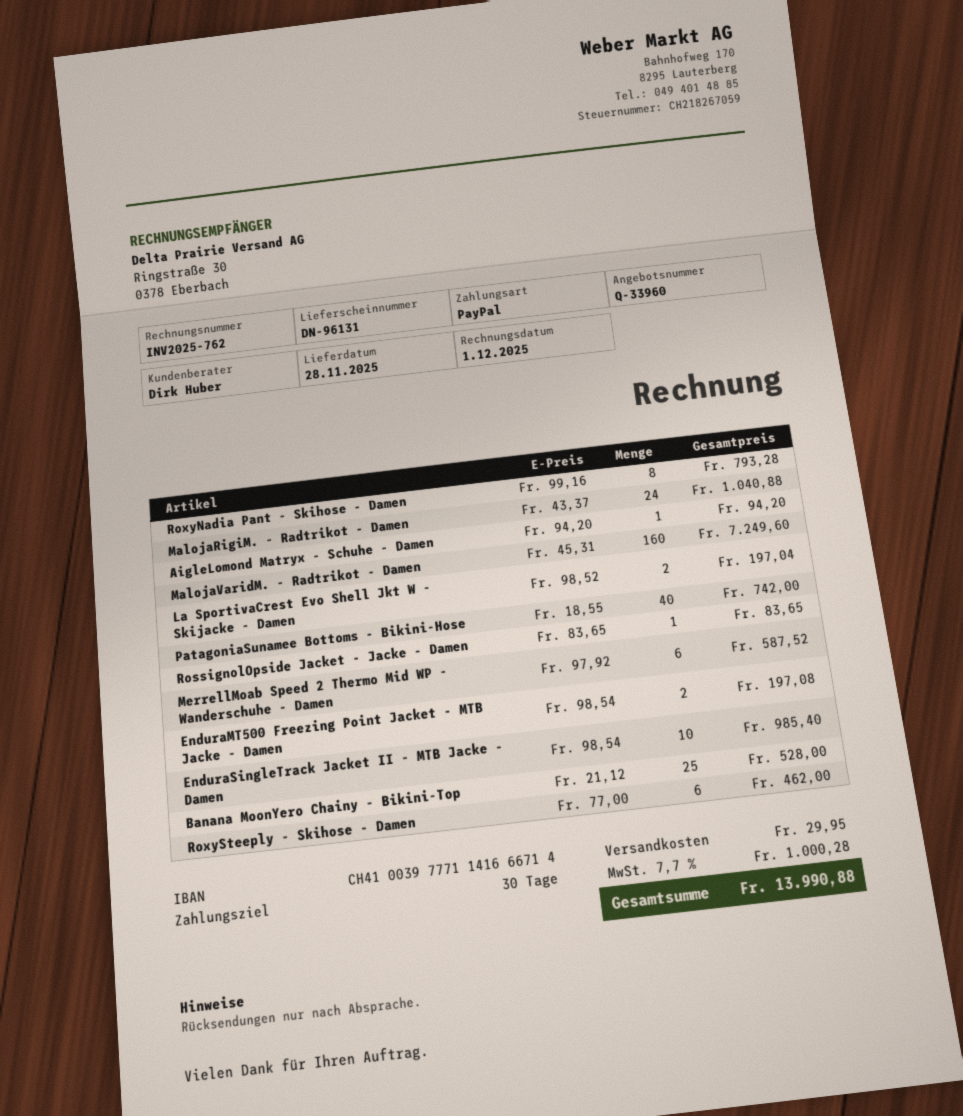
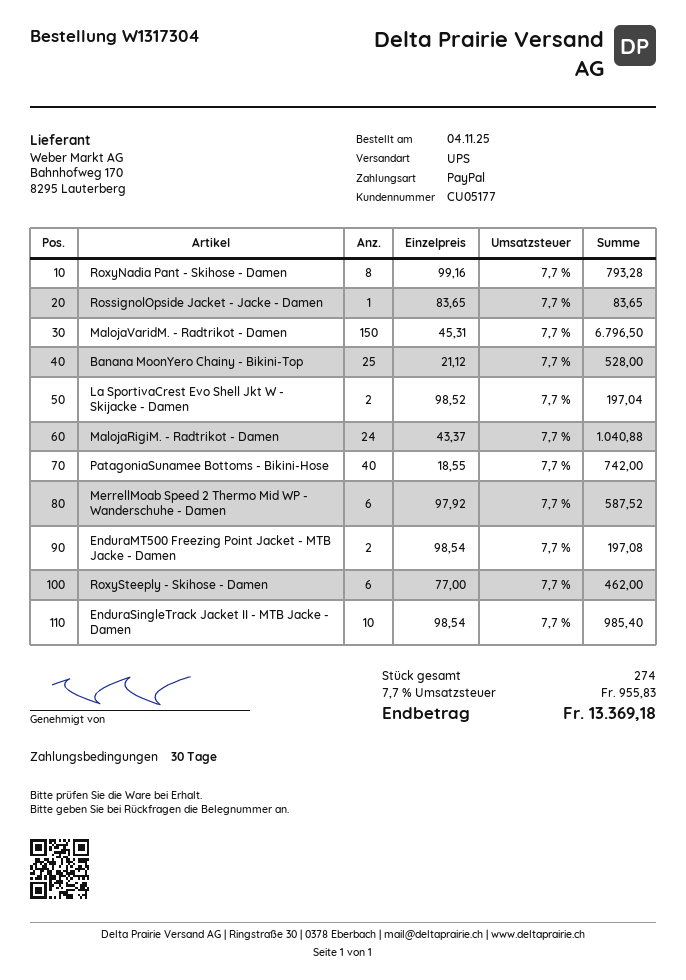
AigleLomond Matryx - Schuhe - Damen: 1 x 94.20 = 94.20 -> none
MalojaVaridM. - Radtrikot - Damen: 160 x 45.31 = 7249.60 -> 150 x 45.31 = 6796.50
shipping: 29.95 -> none
tax: 7.7% = 1000.28 -> 7.7% = 955.83
total: 13990.88 -> 13369.18

